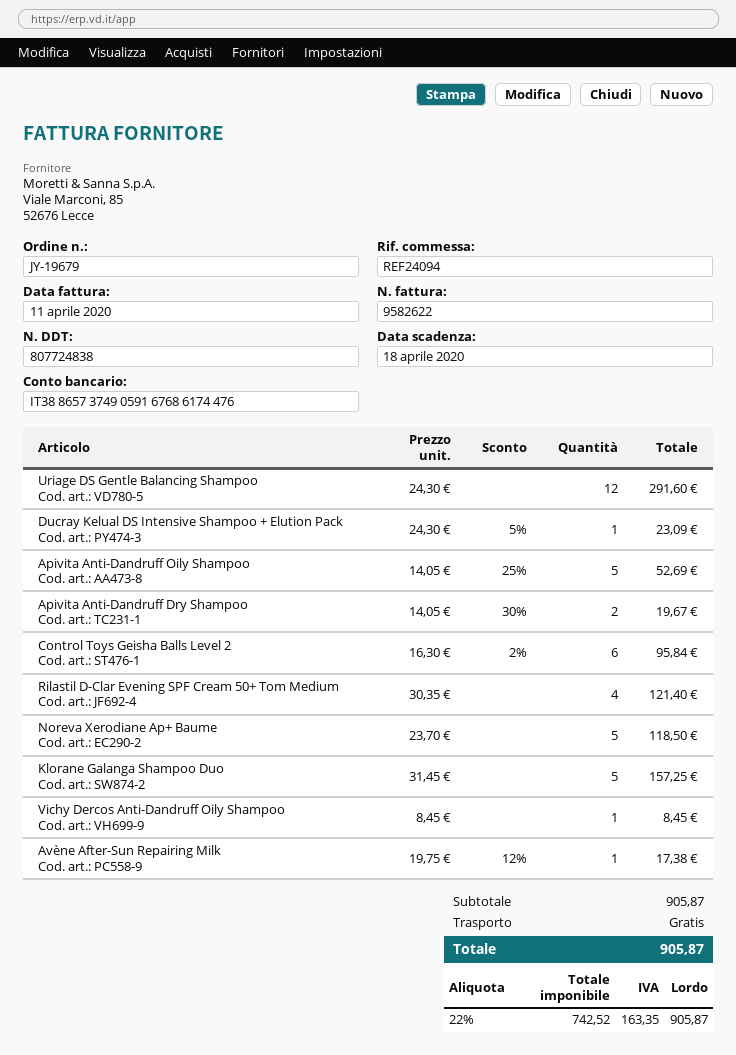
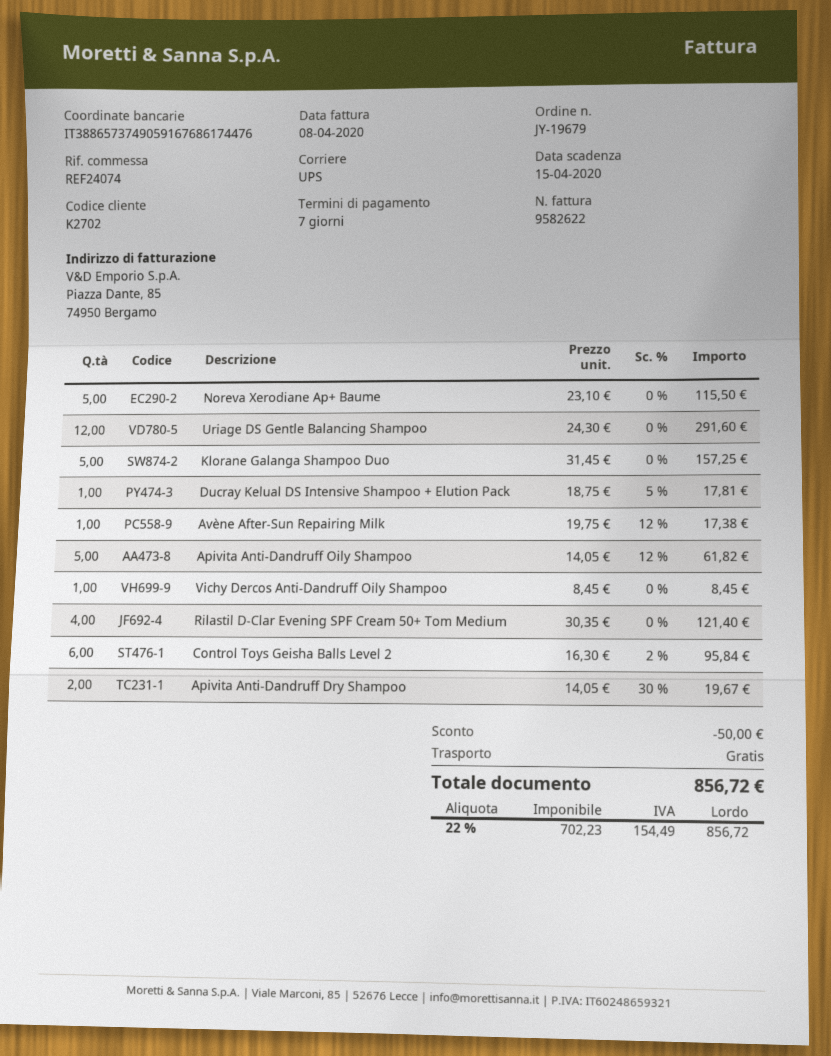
invoice date: 2020-04-11 -> 2020-04-08
due date: 2020-04-18 -> 2020-04-15
reference: REF24094 -> REF24074
Ducray Kelual DS Intensive Shampoo + Elution Pack: 1 x 24.30 - 5% = 23.09 -> 1 x 18.75 - 5% = 17.81
Apivita Anti-Dandruff Oily Shampoo: 5 x 14.05 - 25% = 52.69 -> 5 x 14.05 - 12% = 61.82
Noreva Xerodiane Ap+ Baume: 5 x 23.70 = 118.50 -> 5 x 23.10 = 115.50
discount: none -> 50.00
net: 742.52 -> 702.23
tax: 22% = 163.35 -> 22% = 154.49
total: 905.87 -> 856.72

